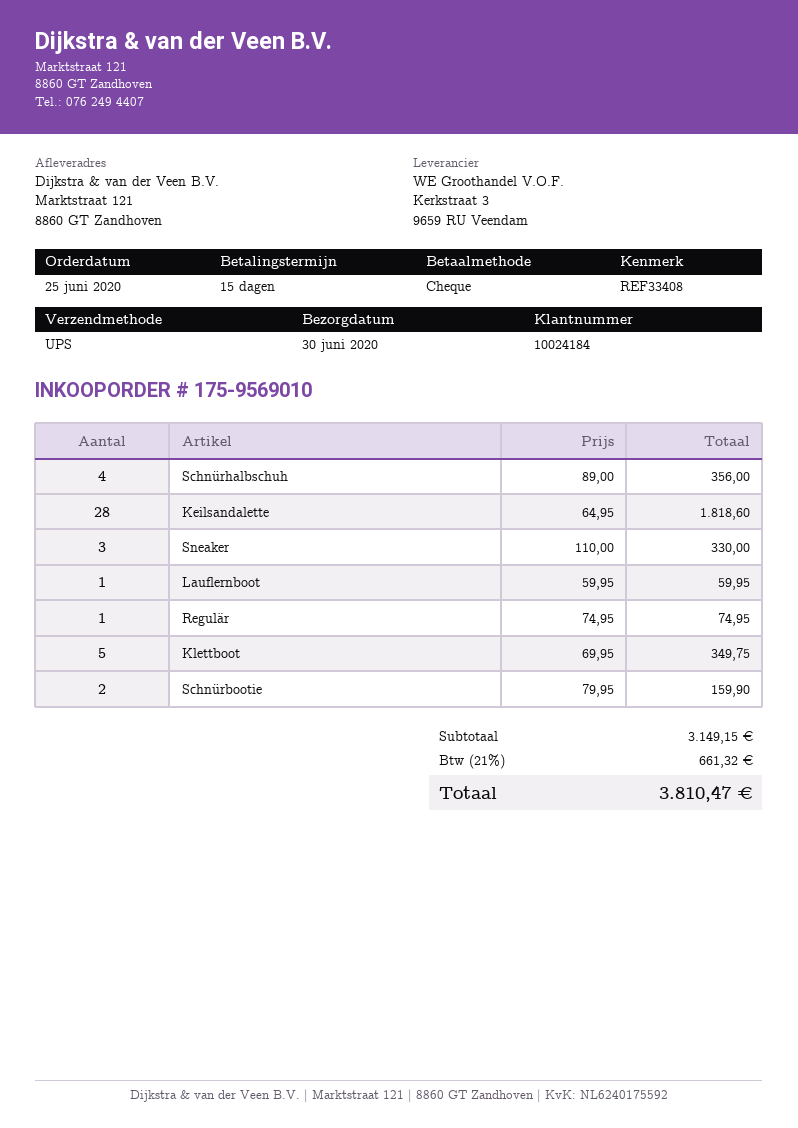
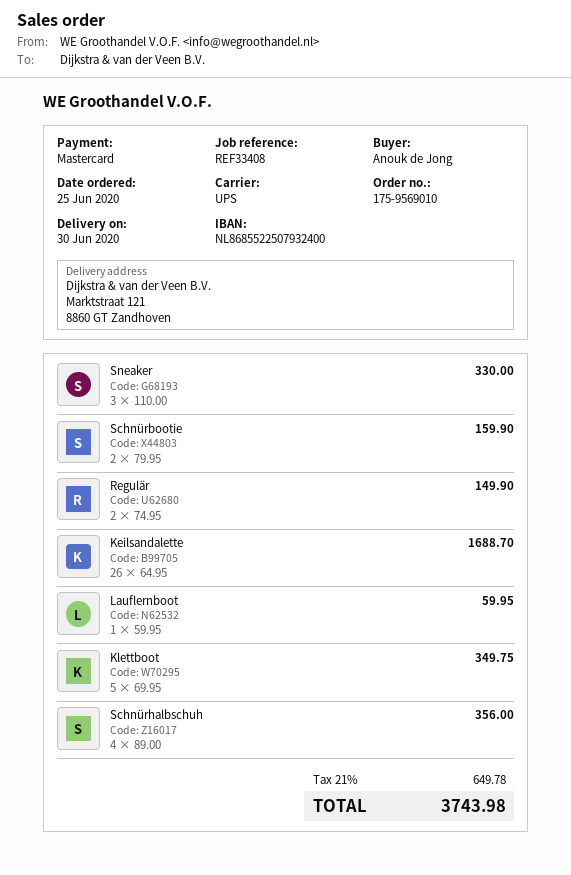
payment method: cheque -> Mastercard
Keilsandalette: 28 x 64.95 = 1818.60 -> 26 x 64.95 = 1688.70
Regulär: 1 x 74.95 = 74.95 -> 2 x 74.95 = 149.90
tax: 21% = 661.32 -> 21% = 649.78
total: 3810.47 -> 3743.98

